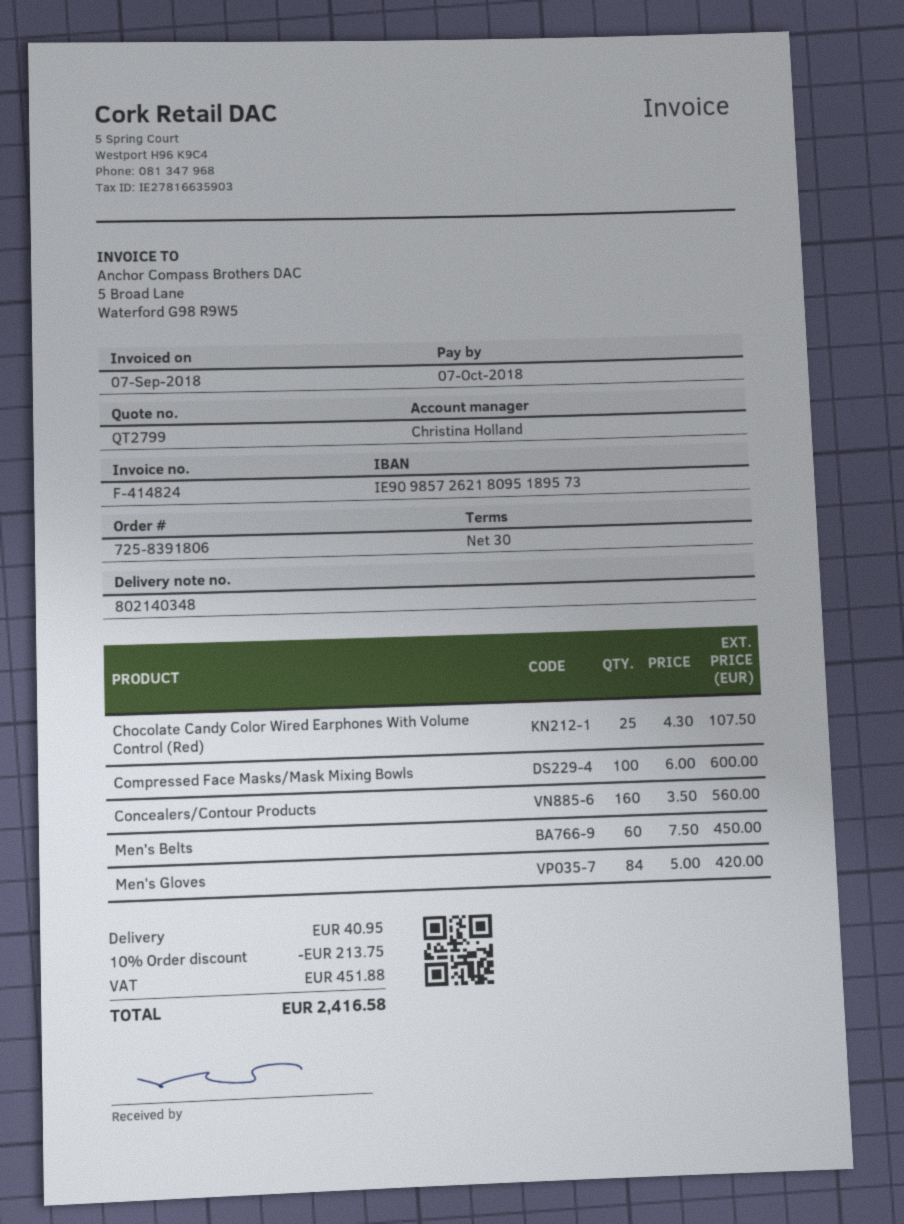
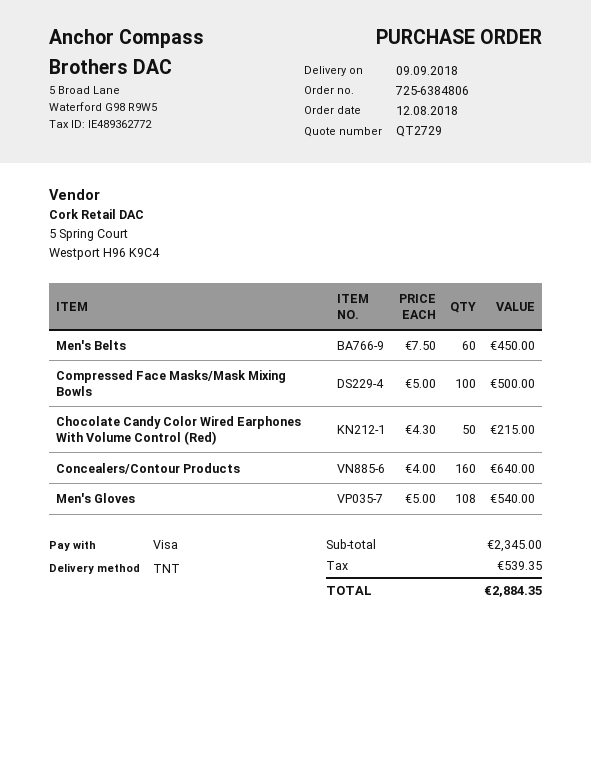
quote number: QT2799 -> QT2729
order number: 725-8391806 -> 725-6384806
Chocolate Candy Color Wired Earphones With Volume Control (Red): 25 x 4.30 = 107.50 -> 50 x 4.30 = 215.00
Compressed Face Masks/Mask Mixing Bowls: 100 x 6.00 = 600.00 -> 100 x 5.00 = 500.00
Concealers/Contour Products: 160 x 3.50 = 560.00 -> 160 x 4.00 = 640.00
Men's Gloves: 84 x 5.00 = 420.00 -> 108 x 5.00 = 540.00
discount: 10% = 213.75 -> none
shipping: 40.95 -> none
tax: 451.88 -> 539.35
total: 2416.58 -> 2884.35

